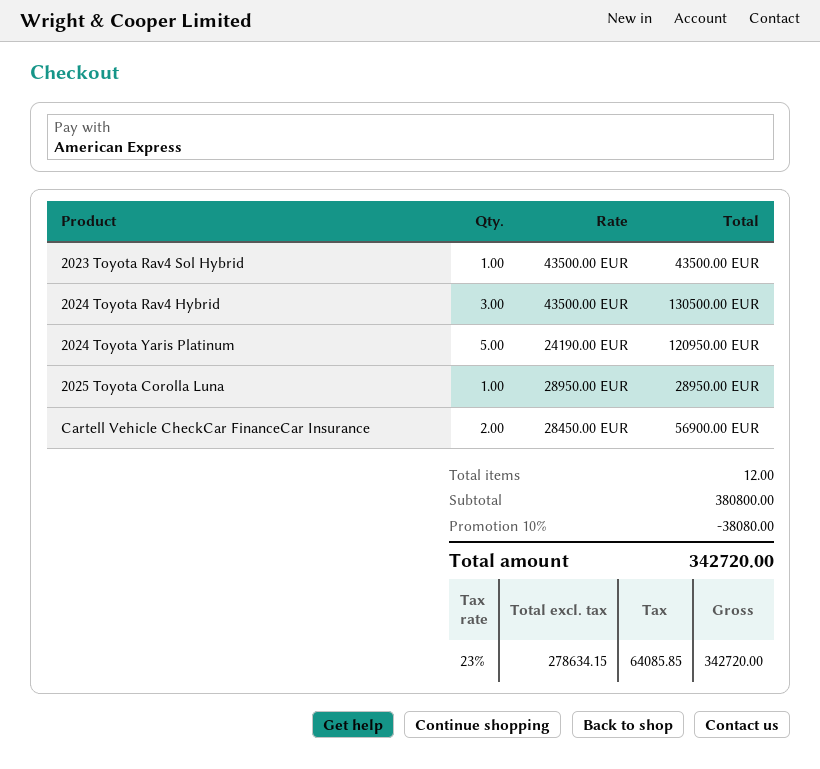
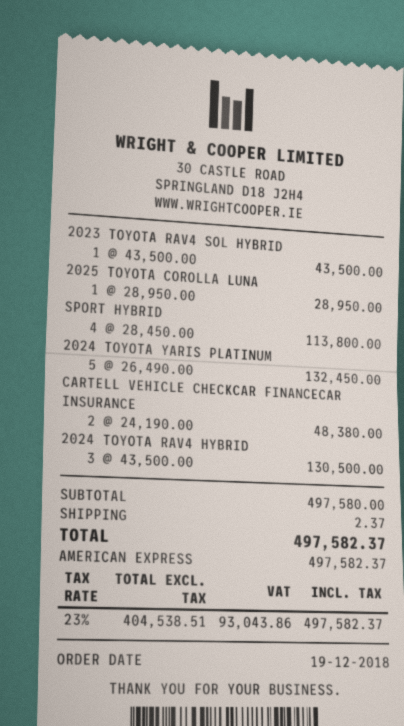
2024 Toyota Yaris Platinum: 5 x 24190.00 = 120950.00 -> 5 x 26490.00 = 132450.00
Cartell Vehicle CheckCar FinanceCar Insurance: 2 x 28450.00 = 56900.00 -> 2 x 24190.00 = 48380.00
SPORT HYBRID: none -> 4 x 28450.00 = 113800.00
subtotal: 380800.00 -> 497580.00
discount: 10% = 38080.00 -> none
shipping: none -> 2.37
net: 278634.15 -> 404538.51
tax: 23% = 64085.85 -> 23% = 93043.86
total: 342720.00 -> 497582.37

